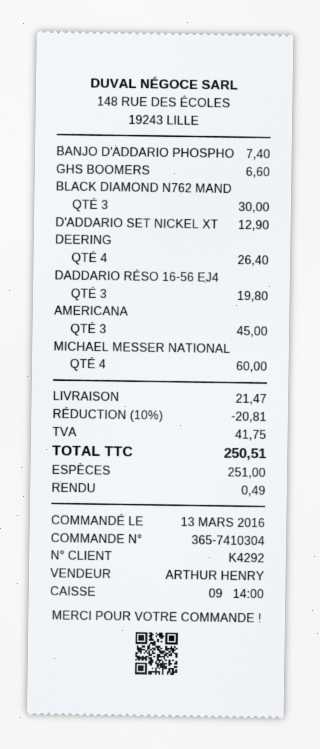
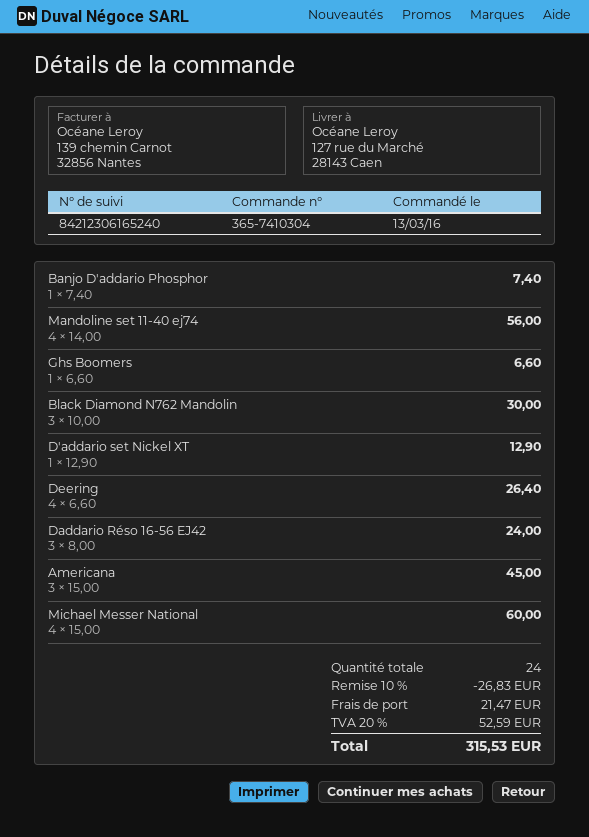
DADDARIO RÉSO 16-56 EJ4: 3 for 19.80 -> 3 for 24.00
Mandoline set 11-40 ej74: none -> 4 for 56.00
discount: 10% = 20.81 -> 10% = 26.83
tax: 41.75 -> 52.59
total: 250.51 -> 315.53

